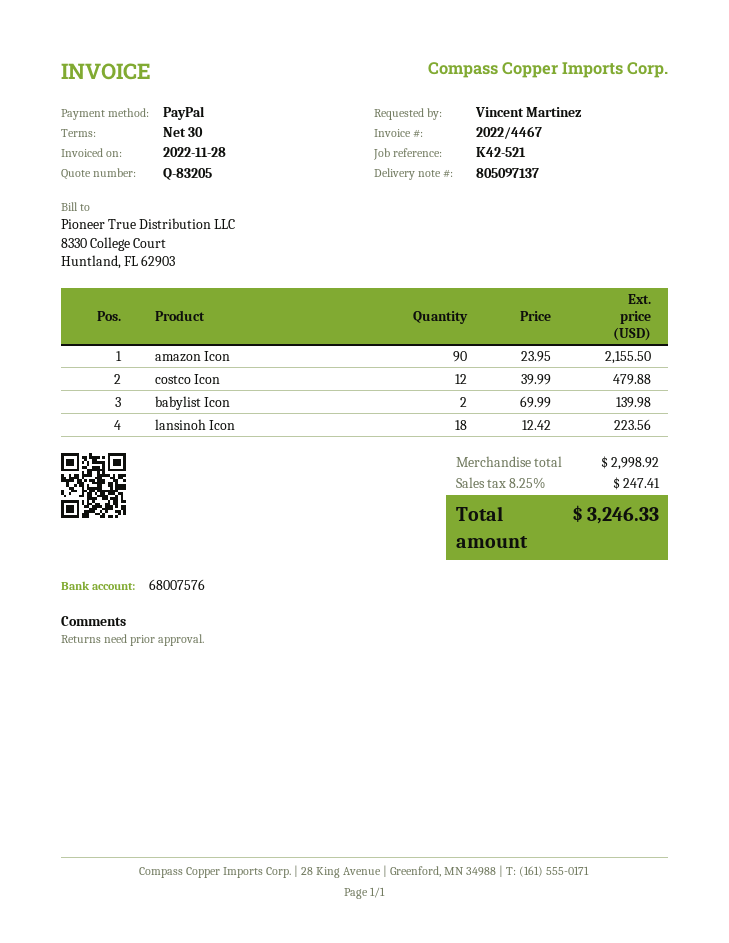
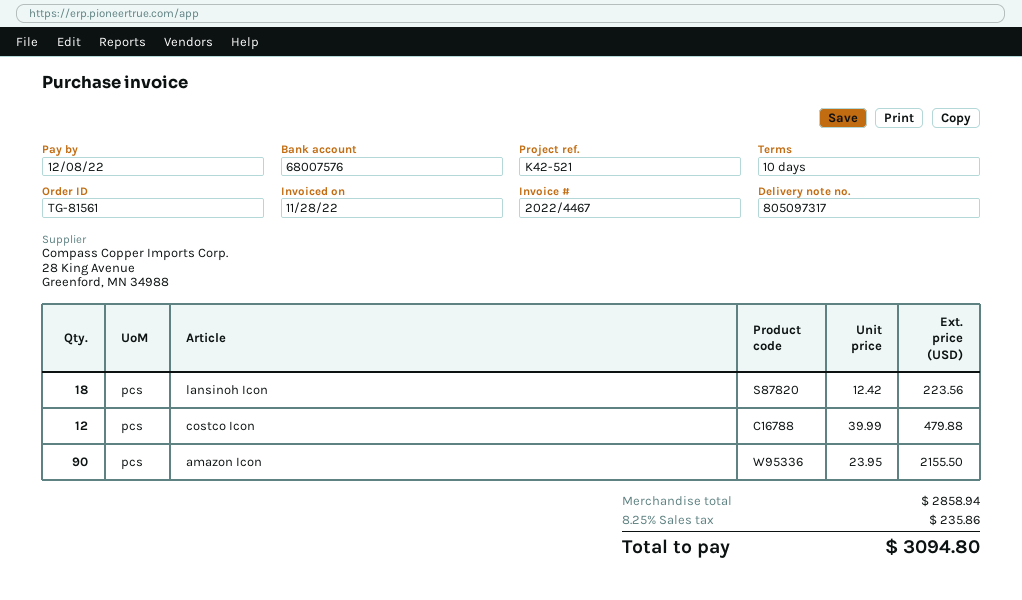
delivery note number: 805097137 -> 805097317
payment terms: 30 days -> 10 days
babylist Icon: 2 x 69.99 = 139.98 -> none
subtotal: 2998.92 -> 2858.94
tax: 8.25% = 247.41 -> 8.25% = 235.86
total: 3246.33 -> 3094.80

